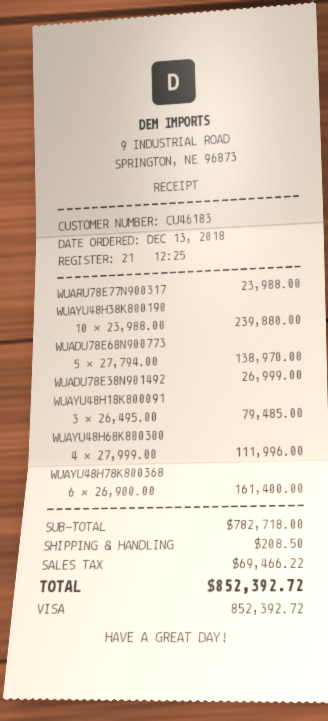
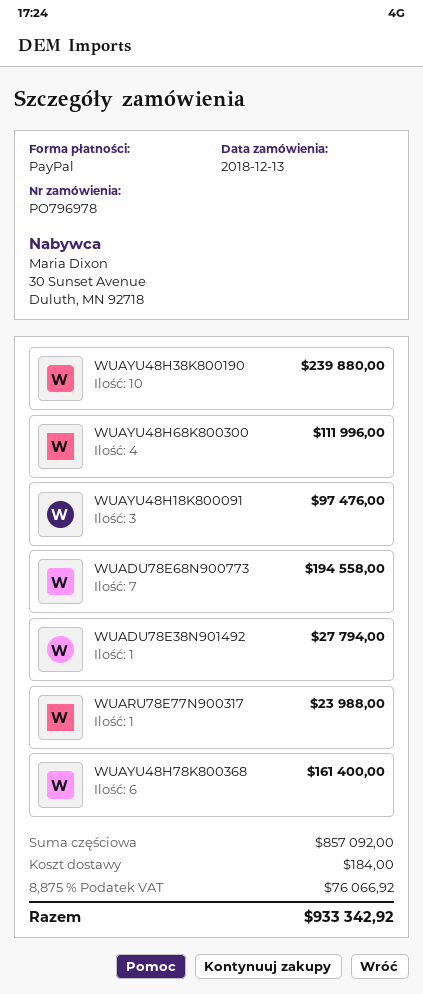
payment method: Visa -> PayPal
WUADU78E68N900773: 5 for 138970.00 -> 7 for 194558.00
WUADU78E38N901492: 1 for 26999.00 -> 1 for 27794.00
WUAYU48H18K800091: 3 for 79485.00 -> 3 for 97476.00
subtotal: 782718.00 -> 857092.00
shipping: 208.50 -> 184.00
tax: 69466.22 -> 76066.92
total: 852392.72 -> 933342.92

